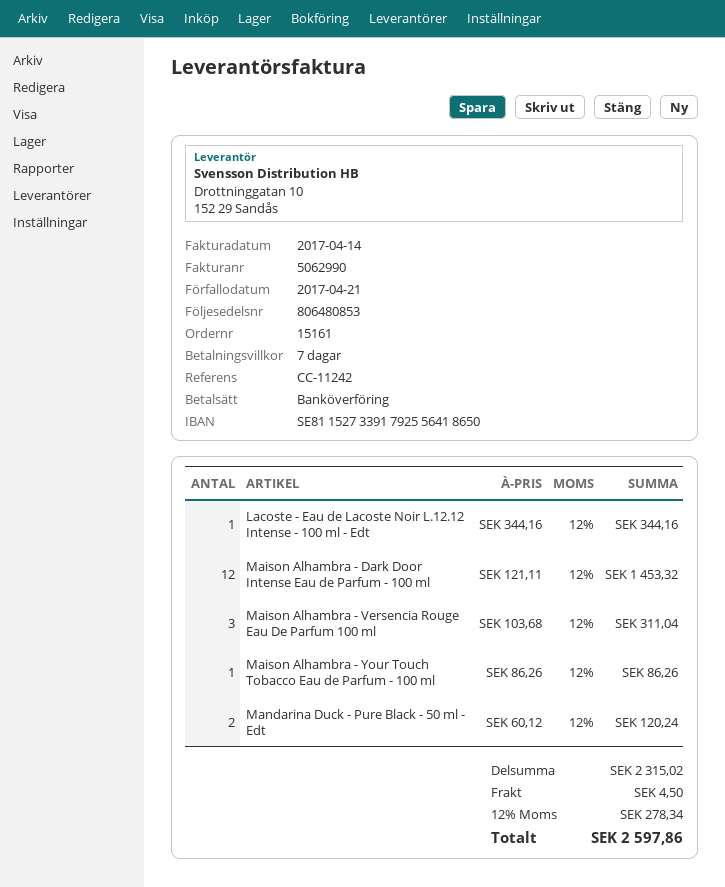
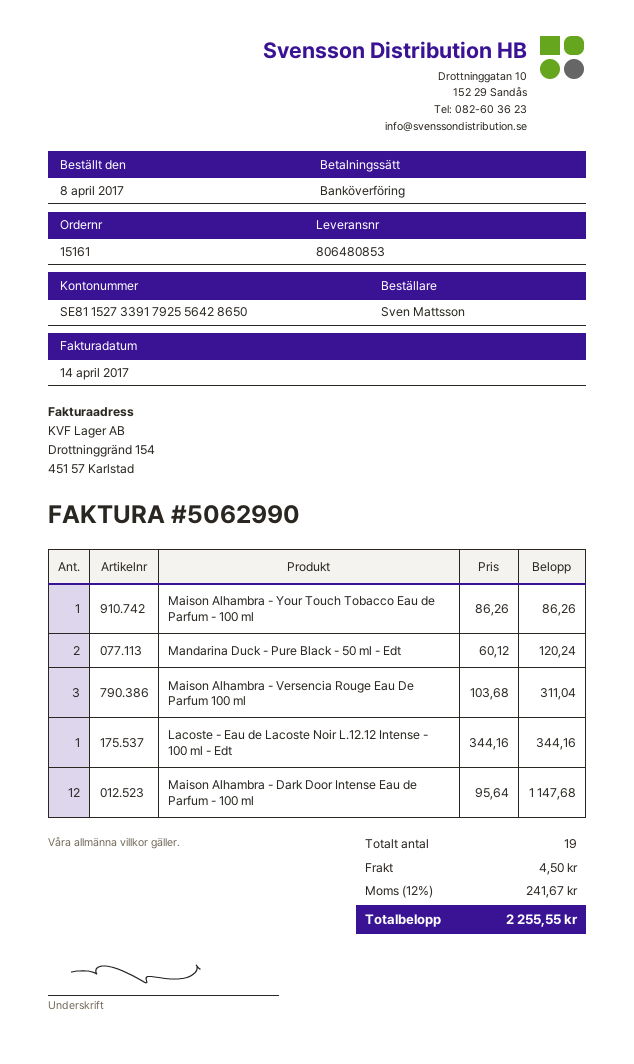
bank account: SE8115273391792556418650 -> SE8115273391792556428650
Maison Alhambra - Dark Door Intense Eau de Parfum - 100 ml: 12 x 121.11 = 1453.32 -> 12 x 95.64 = 1147.68
tax: 12% = 278.34 -> 12% = 241.67
total: 2597.86 -> 2255.55

